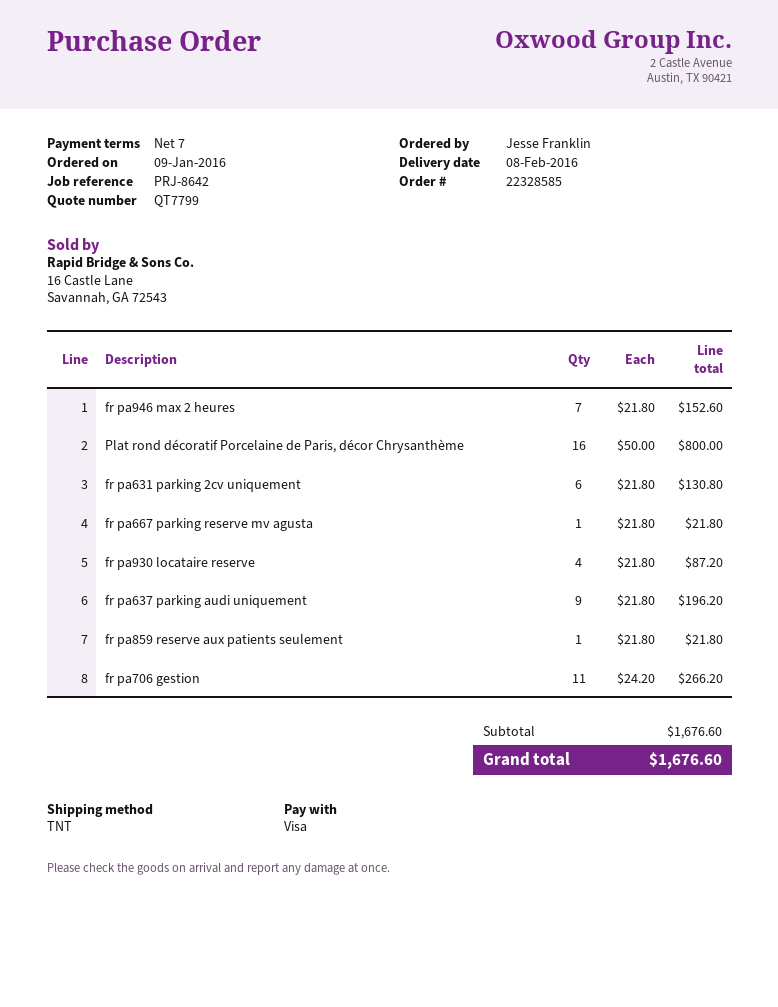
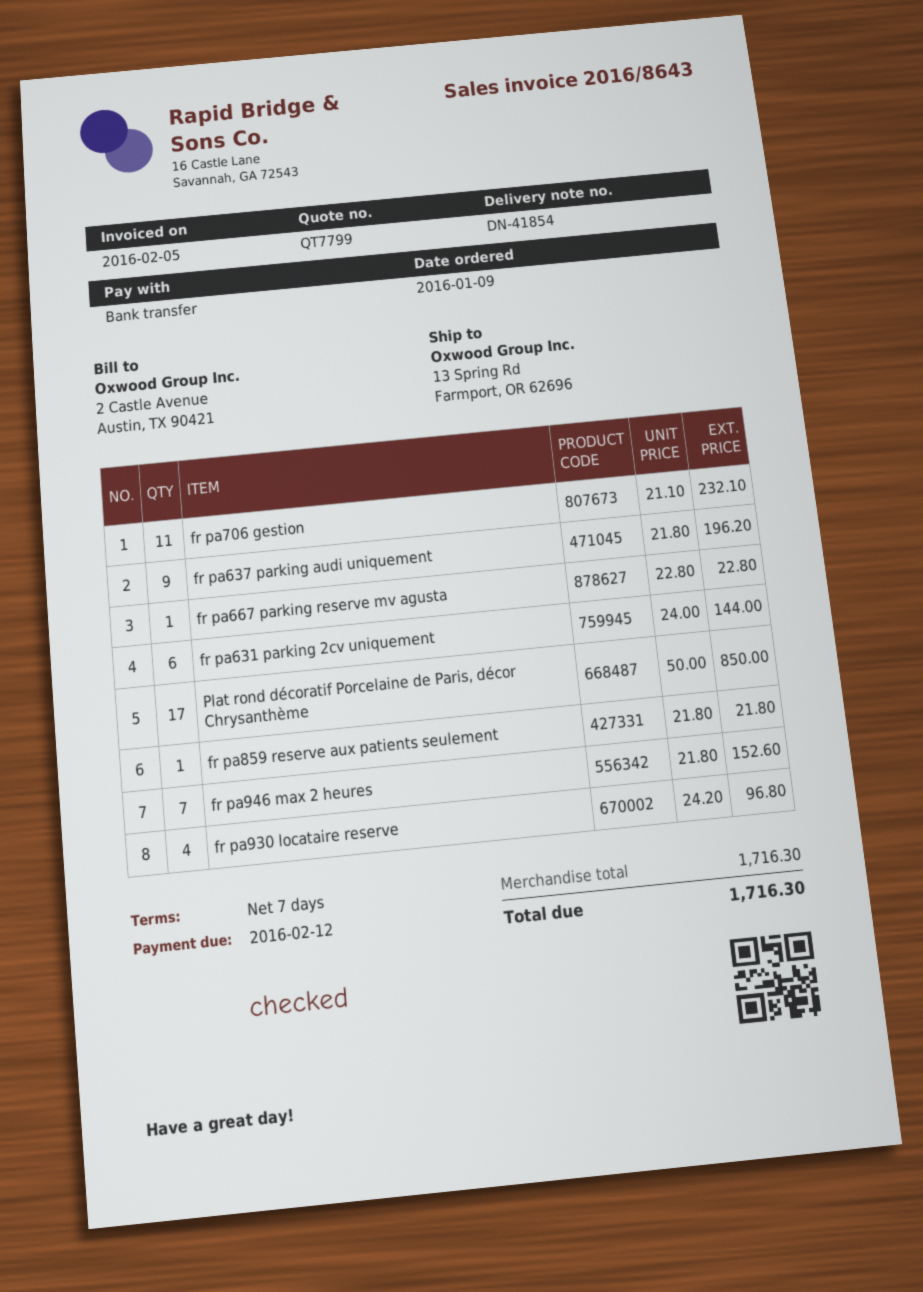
payment method: Visa -> bank transfer
Plat rond décoratif Porcelaine de Paris, décor Chrysanthème: 16 x 50.00 = 800.00 -> 17 x 50.00 = 850.00
fr pa631 parking 2cv uniquement: 6 x 21.80 = 130.80 -> 6 x 24.00 = 144.00
fr pa667 parking reserve mv agusta: 1 x 21.80 = 21.80 -> 1 x 22.80 = 22.80
fr pa930 locataire reserve: 4 x 21.80 = 87.20 -> 4 x 24.20 = 96.80
fr pa706 gestion: 11 x 24.20 = 266.20 -> 11 x 21.10 = 232.10
subtotal: 1676.60 -> 1716.30
total: 1676.60 -> 1716.30

